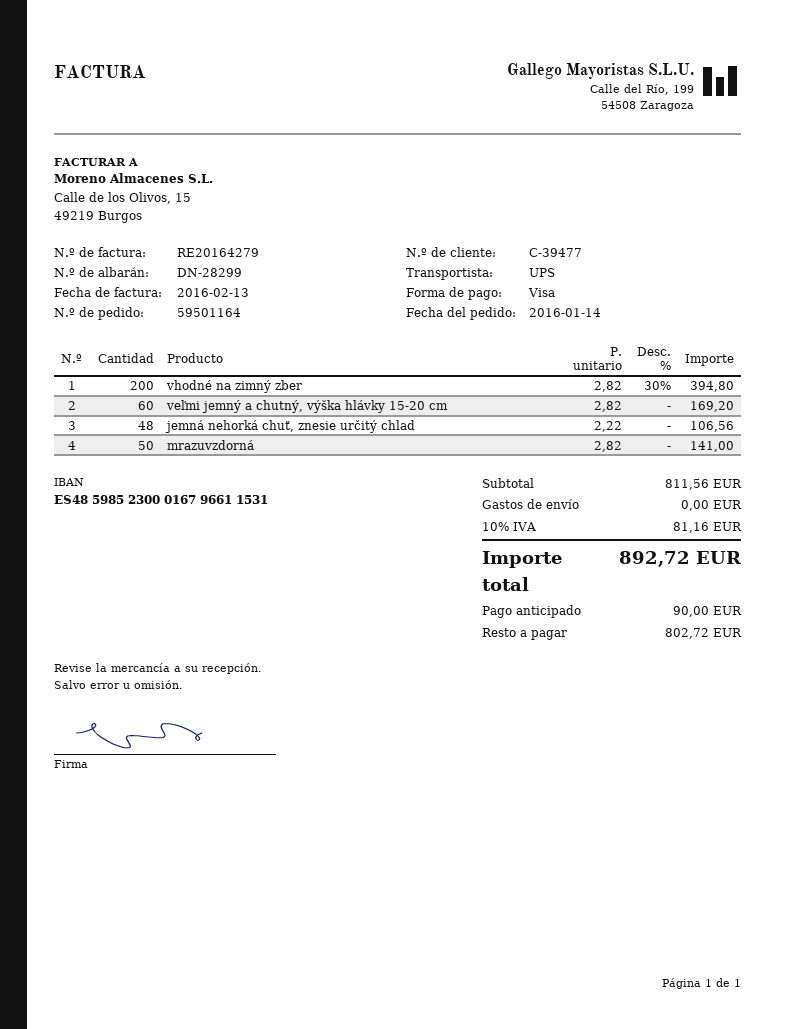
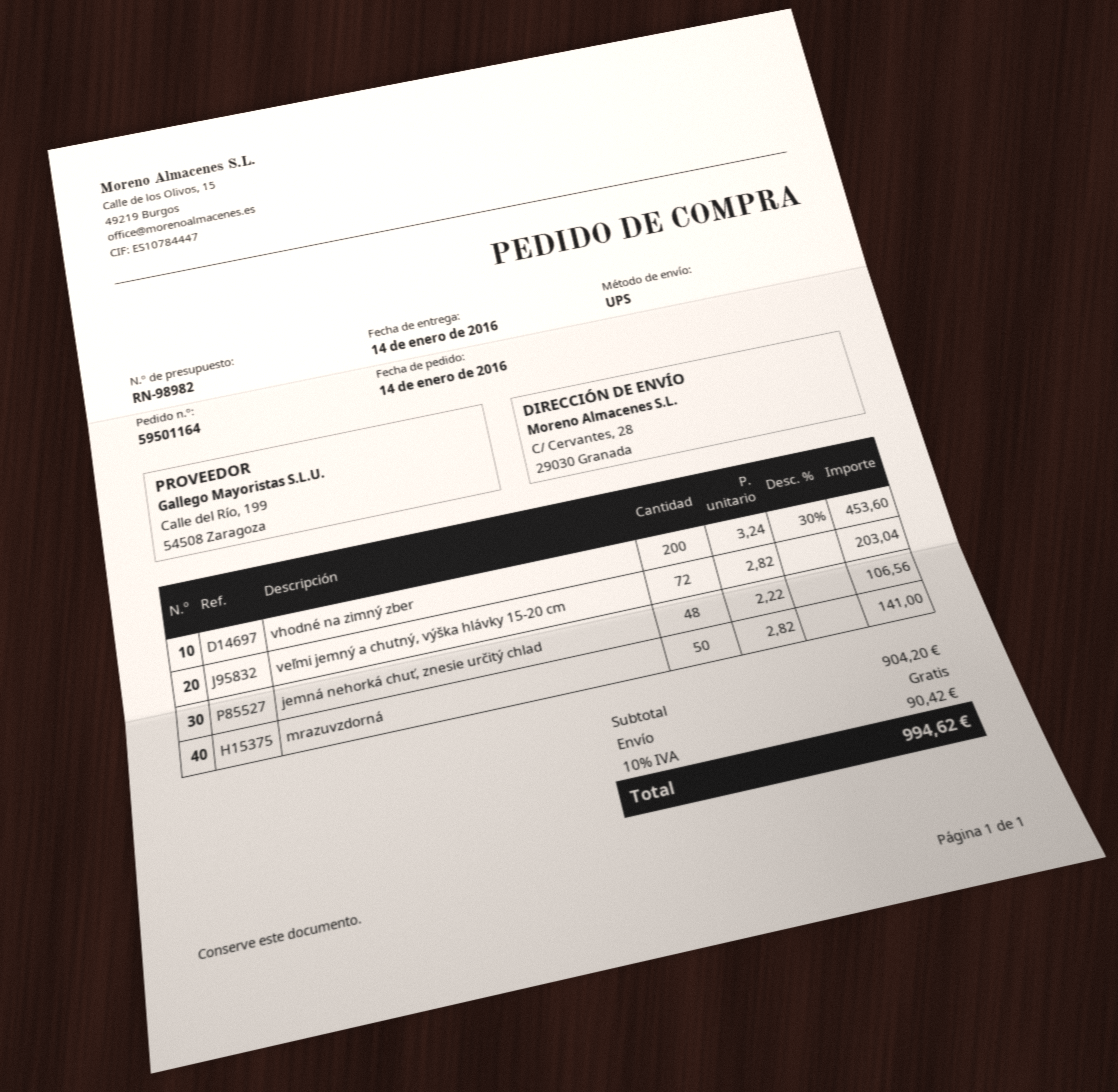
vhodné na zimný zber: 200 x 2.82 - 30% = 394.80 -> 200 x 3.24 - 30% = 453.60
veľmi jemný a chutný, výška hlávky 15-20 cm: 60 x 2.82 = 169.20 -> 72 x 2.82 = 203.04
subtotal: 811.56 -> 904.20
tax: 10% = 81.16 -> 10% = 90.42
total: 892.72 -> 994.62

